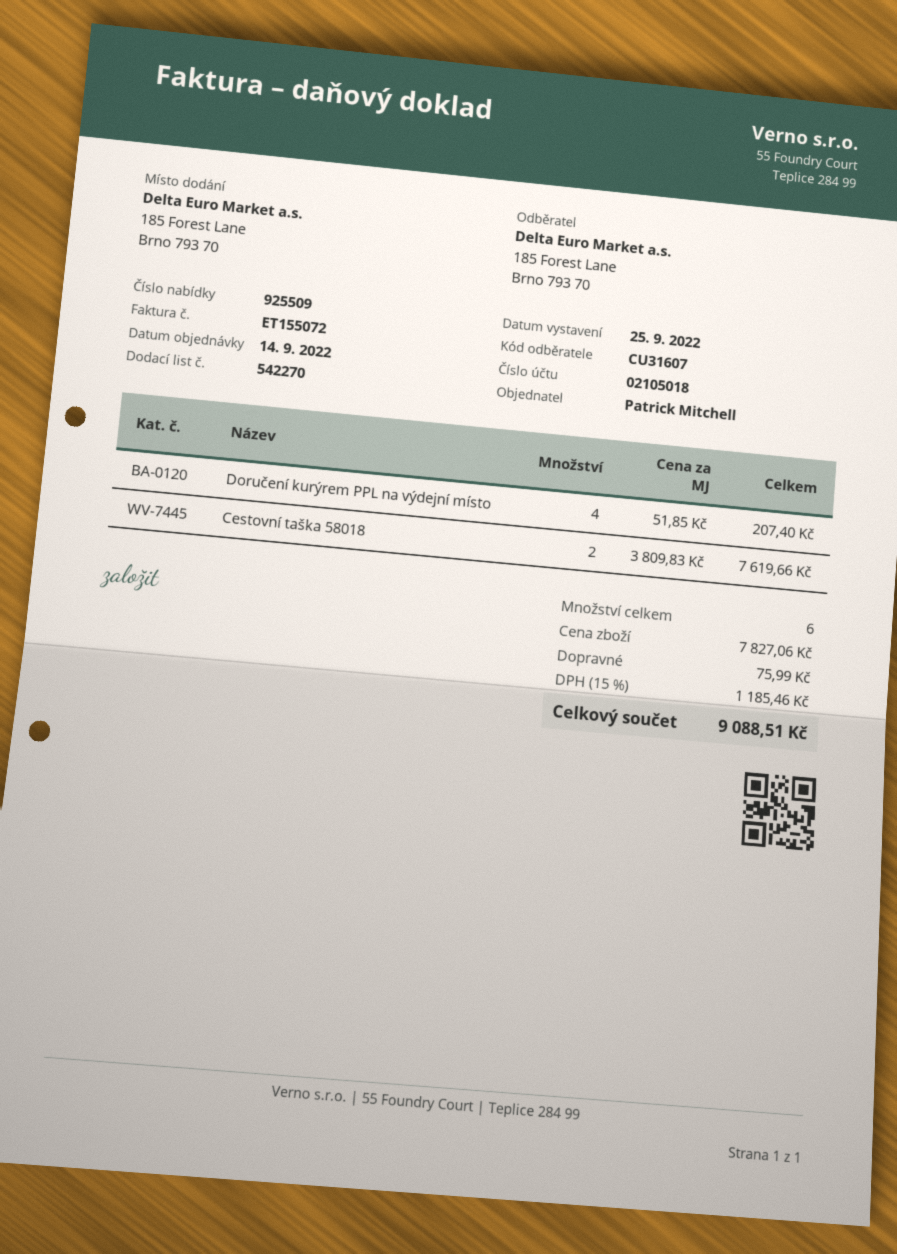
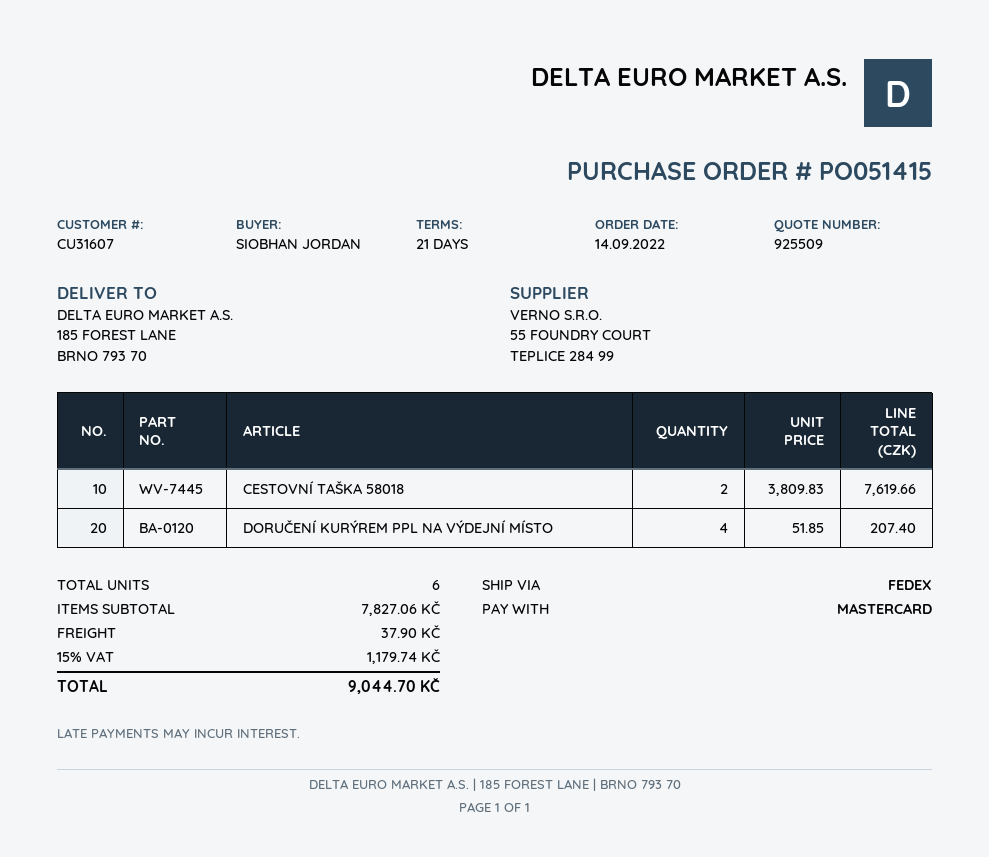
ordered by: Patrick Mitchell -> SIOBHAN JORDAN
shipping: 75.99 -> 37.90
tax: 15% = 1185.46 -> 15% = 1179.74
total: 9088.51 -> 9044.70

